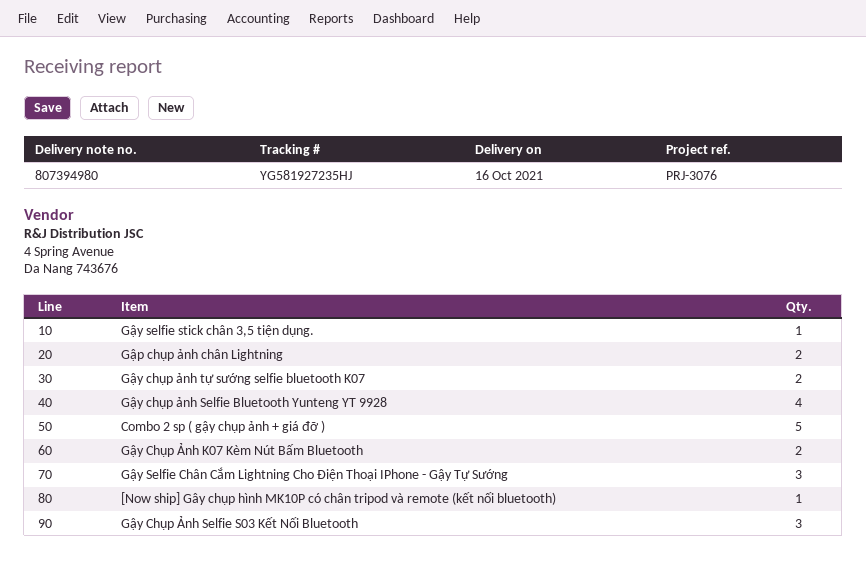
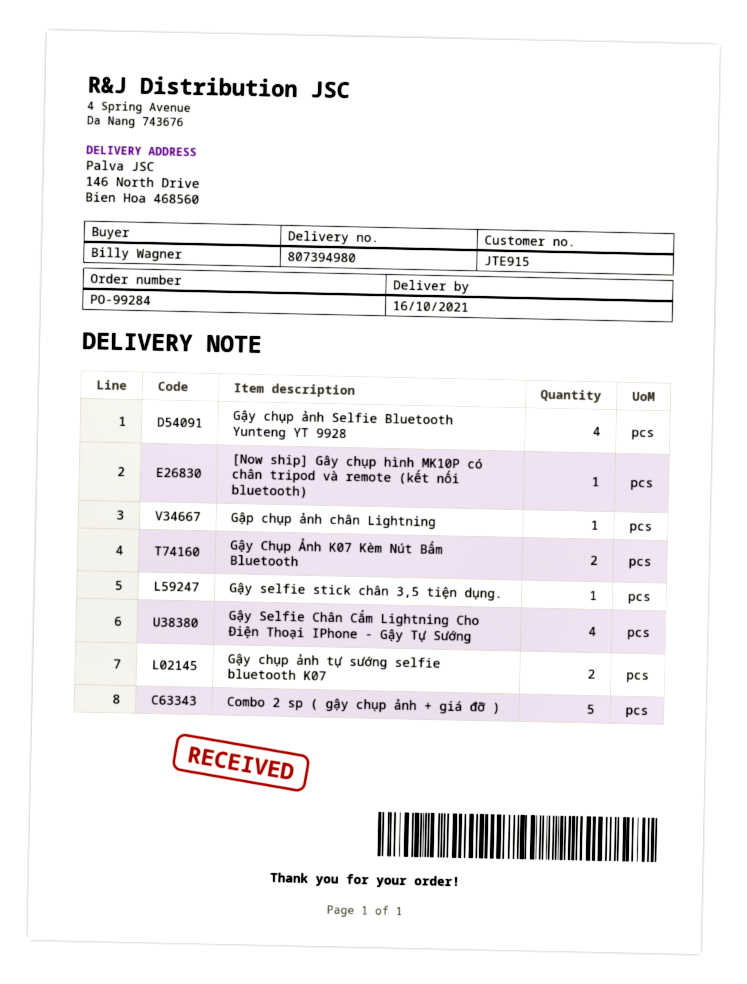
Gập chụp ảnh chân Lightning: 2 -> 1
Gậy Selfie Chân Cắm Lightning Cho Điện Thoại IPhone - Gậy Tự Sướng: 3 -> 4
Gậy Chụp Ảnh Selfie S03 Kết Nối Bluetooth: 3 -> none

